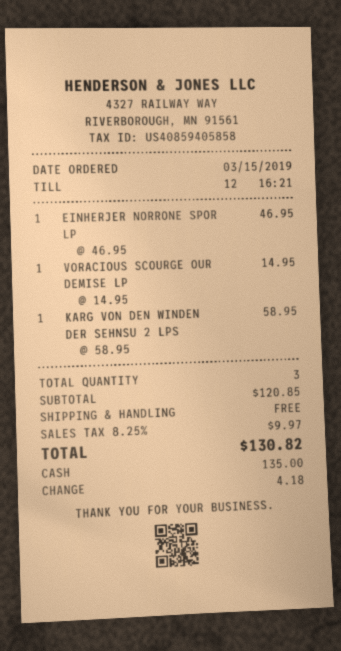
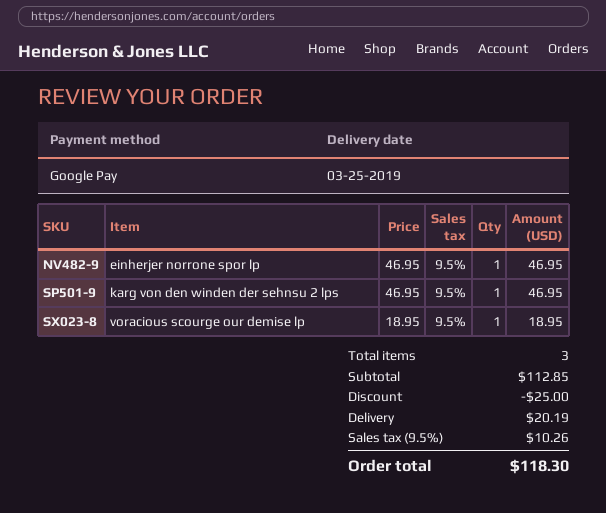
payment method: cash -> Google Pay
VORACIOUS SCOURGE OUR DEMISE LP: 1 x 14.95 = 14.95 -> 1 x 18.95 = 18.95
KARG VON DEN WINDEN DER SEHNSU 2 LPS: 1 x 58.95 = 58.95 -> 1 x 46.95 = 46.95
subtotal: 120.85 -> 112.85
discount: none -> 25.00
shipping: 0.00 -> 20.19
tax: 8.25% = 9.97 -> 9.5% = 10.26
total: 130.82 -> 118.30

